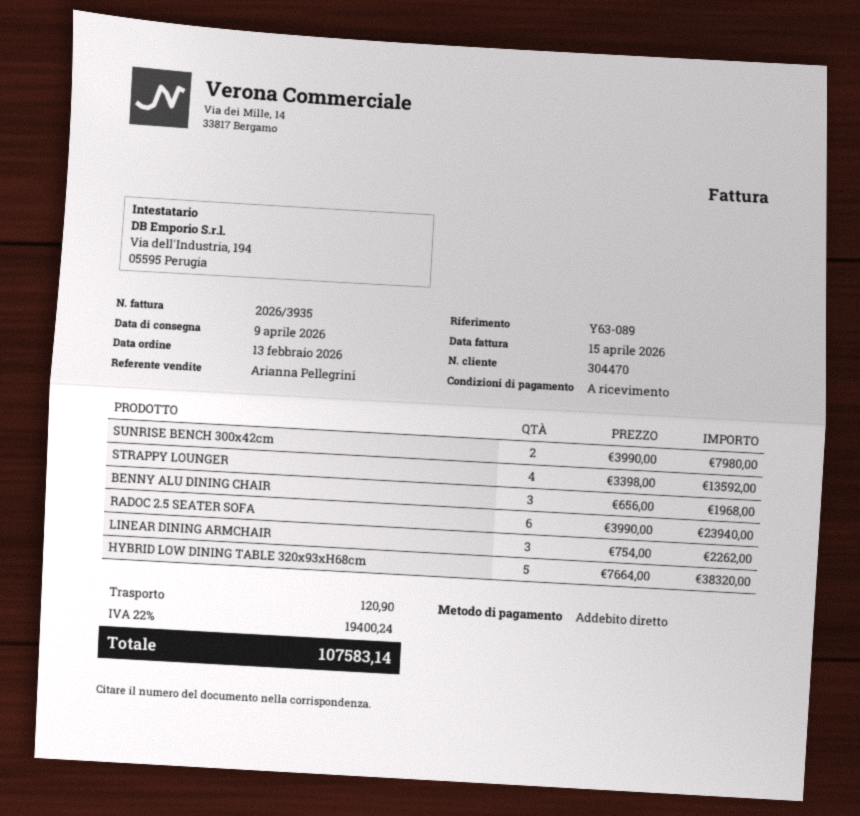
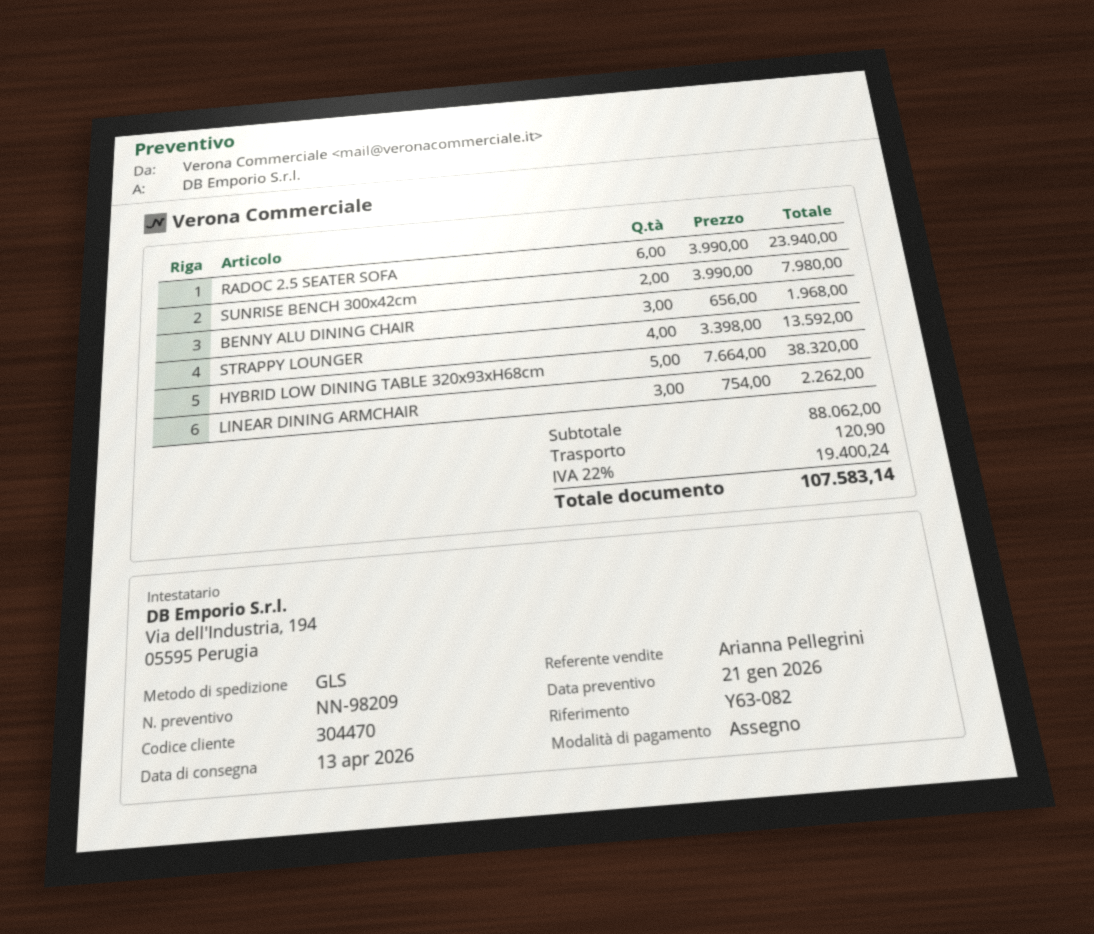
delivery date: 2026-04-09 -> 2026-04-13
reference: Y63-089 -> Y63-082
payment method: direct debit -> cheque

